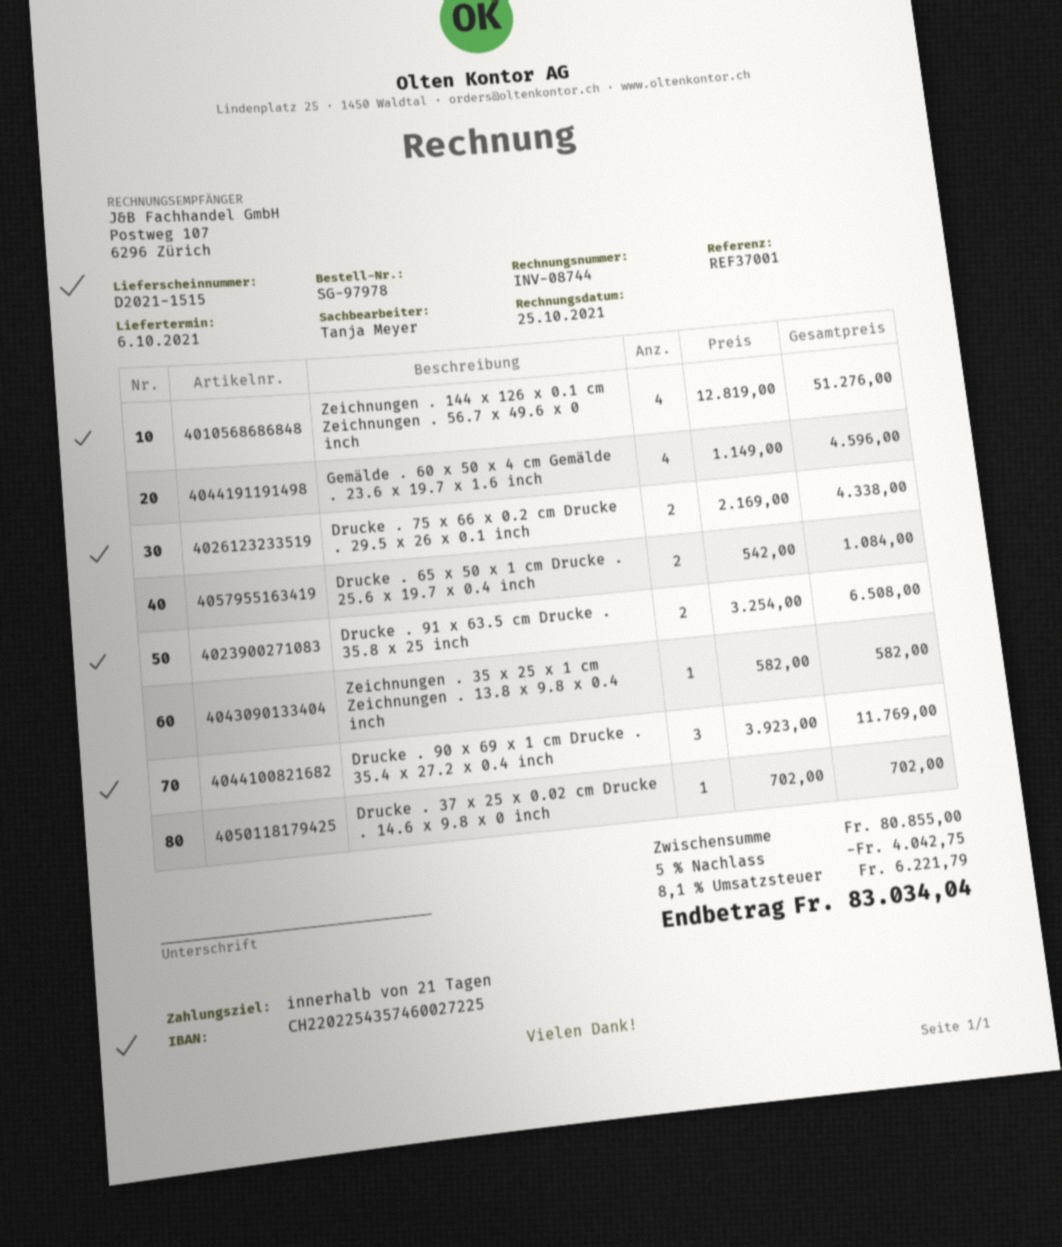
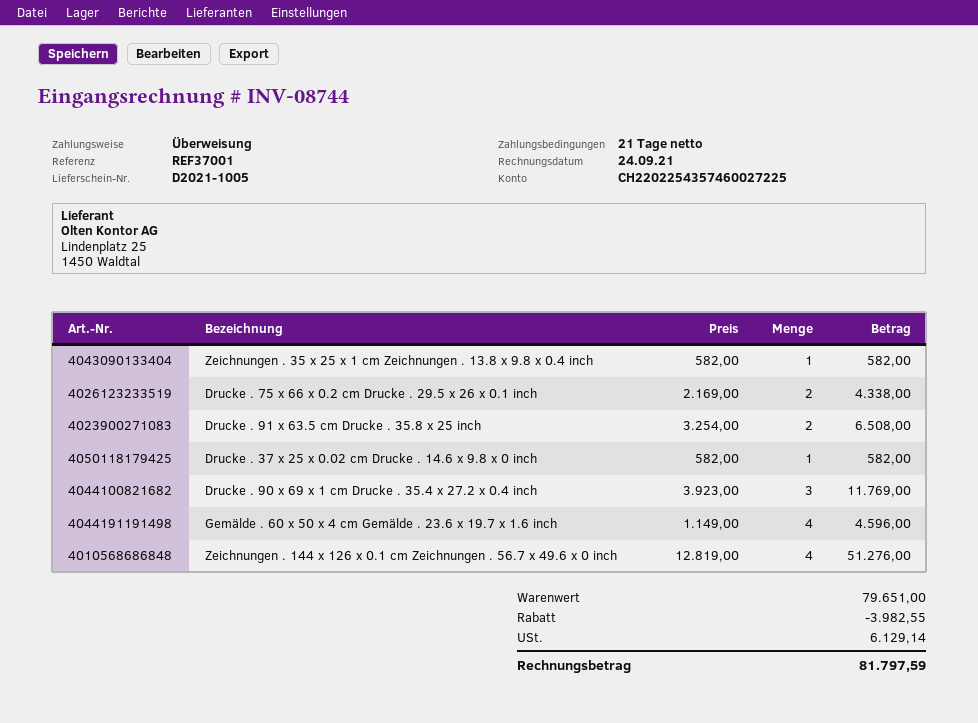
delivery note number: D2021-1515 -> D2021-1005
invoice date: 2021-10-25 -> 2021-09-24
Drucke . 65 x 50 x 1 cm Drucke . 25.6 x 19.7 x 0.4 inch: 2 x 542.00 = 1084.00 -> none
Drucke . 37 x 25 x 0.02 cm Drucke . 14.6 x 9.8 x 0 inch: 1 x 702.00 = 702.00 -> 1 x 582.00 = 582.00
subtotal: 80855.00 -> 79651.00
discount: 4042.75 -> 3982.55
tax: 6221.79 -> 6129.14
total: 83034.04 -> 81797.59

